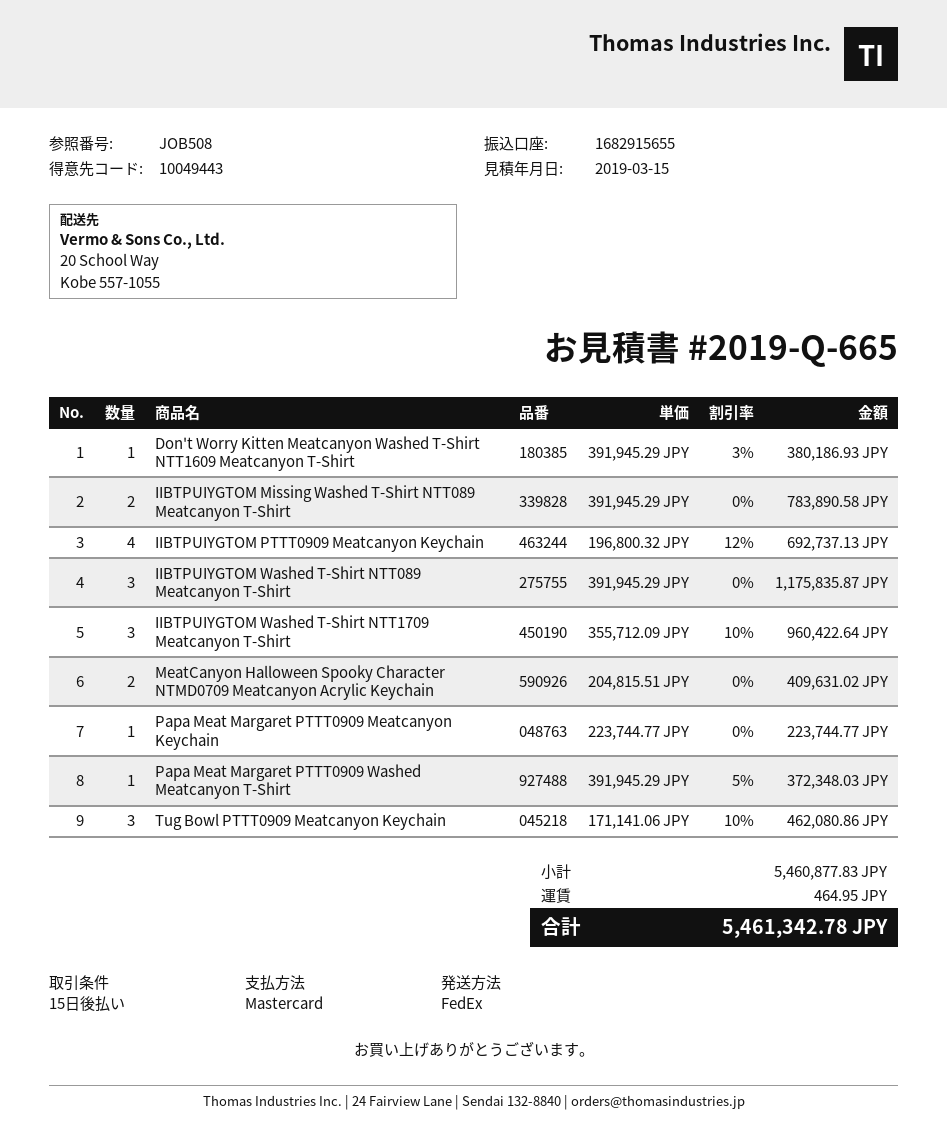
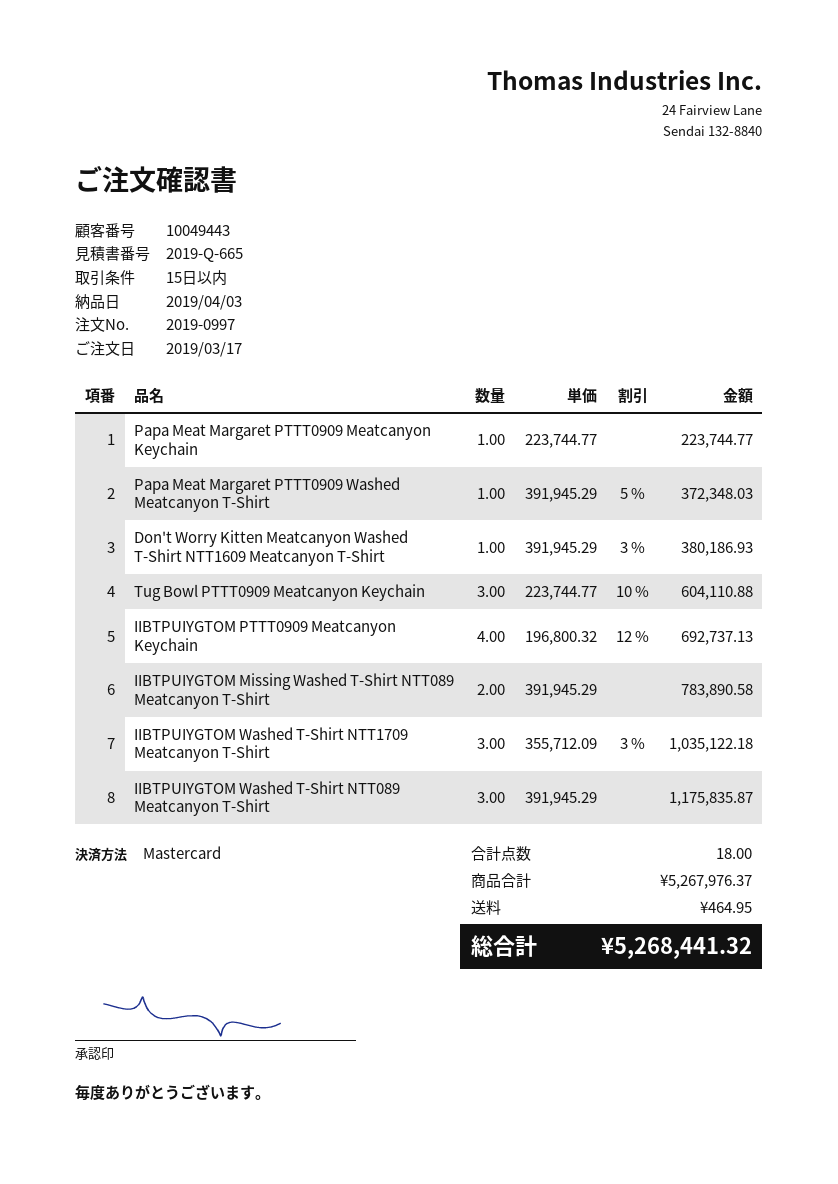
IIBTPUIYGTOM Washed T-Shirt NTT1709 Meatcanyon T-Shirt: 3 x 355712.09 - 10% = 960422.64 -> 3 x 355712.09 - 3% = 1035122.18
MeatCanyon Halloween Spooky Character NTMD0709 Meatcanyon Acrylic Keychain: 2 x 204815.51 = 409631.02 -> none
Tug Bowl PTTT0909 Meatcanyon Keychain: 3 x 171141.06 - 10% = 462080.86 -> 3 x 223744.77 - 10% = 604110.88
subtotal: 5460877.83 -> 5267976.37
total: 5461342.78 -> 5268441.32

